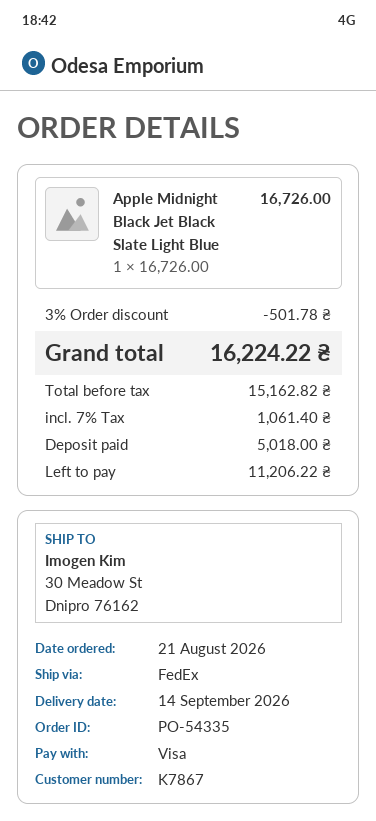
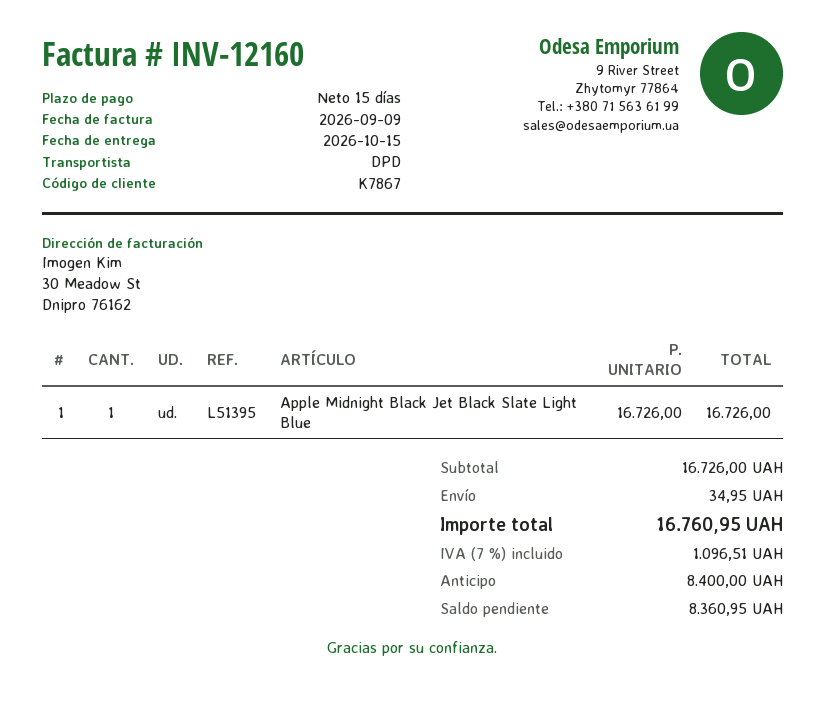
delivery date: 2026-09-14 -> 2026-10-15
shipping method: FedEx -> DPD
discount: 3% = 501.78 -> none
shipping: none -> 34.95
tax: 7% = 1061.40 -> 7% = 1096.51
total: 16224.22 -> 16760.95
deposit: 5018.00 -> 8400.00
balance: 11206.22 -> 8360.95

